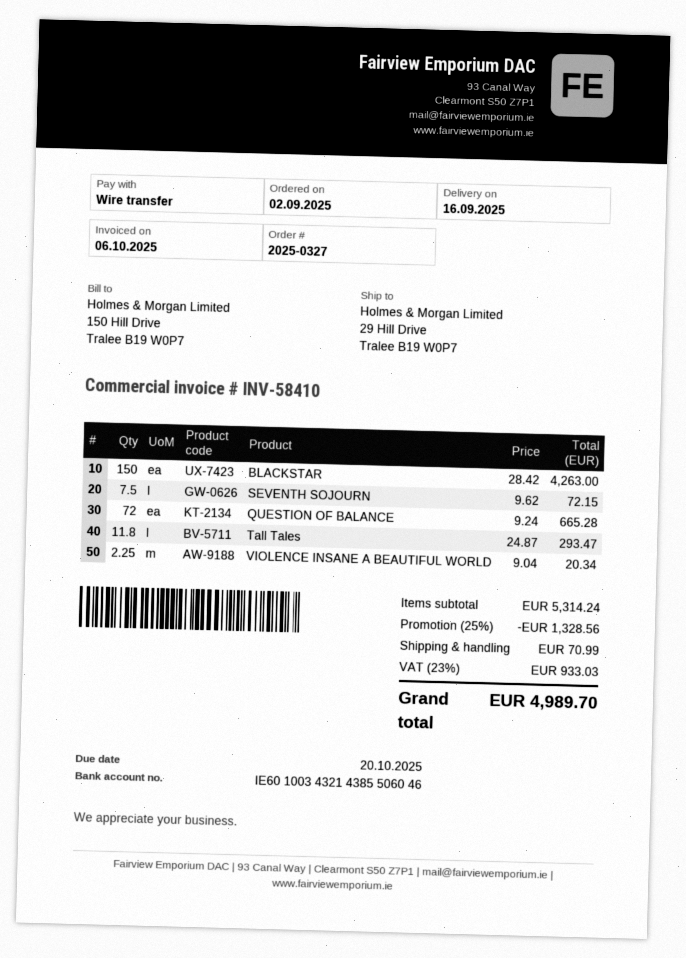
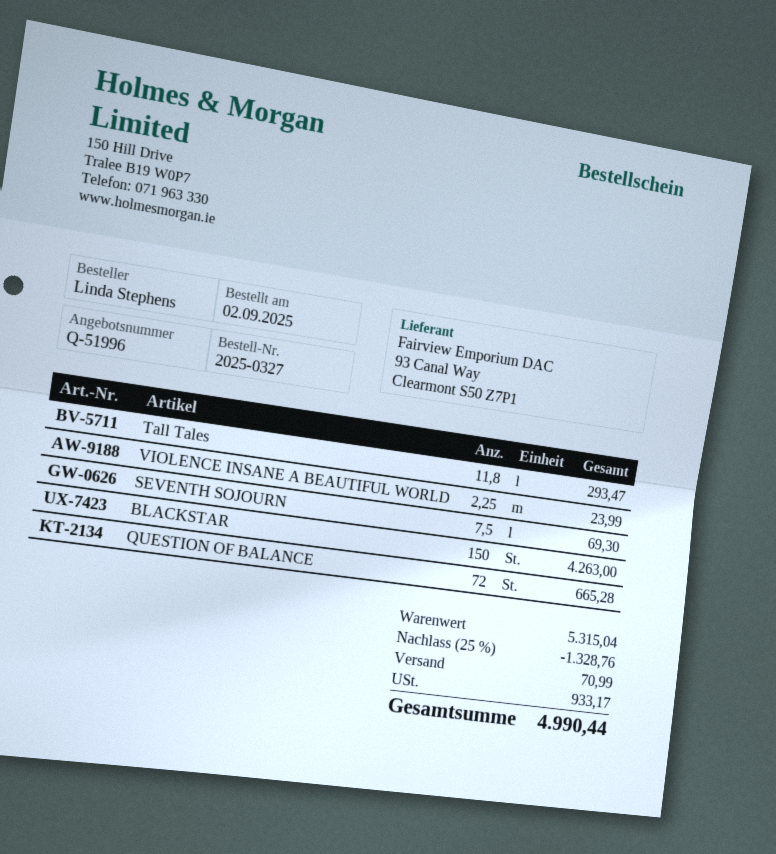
SEVENTH SOJOURN: 7.5 for 72.15 -> 7.5 for 69.30
VIOLENCE INSANE A BEAUTIFUL WORLD: 2.25 for 20.34 -> 2.25 for 23.99
subtotal: 5314.24 -> 5315.04
discount: 25% = 1328.56 -> 25% = 1328.76
tax: 933.03 -> 933.17
total: 4989.70 -> 4990.44

